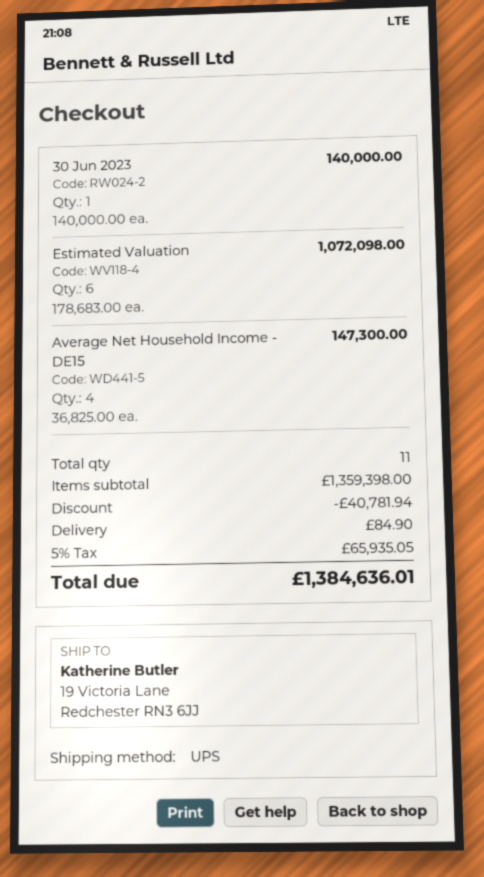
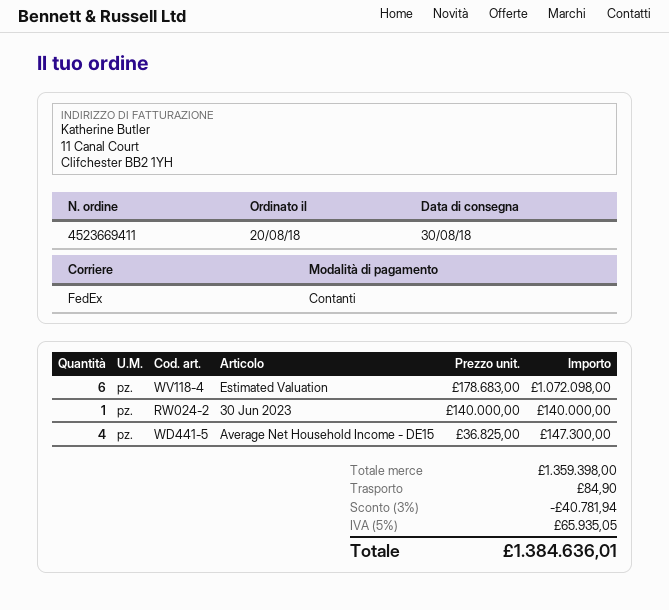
shipping method: UPS -> FedEx

